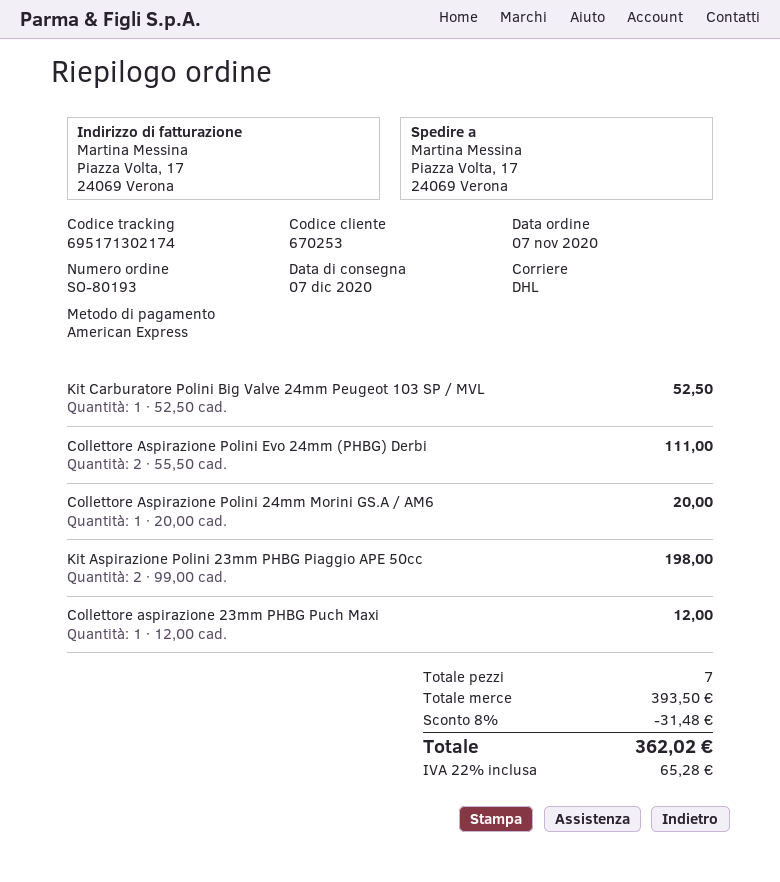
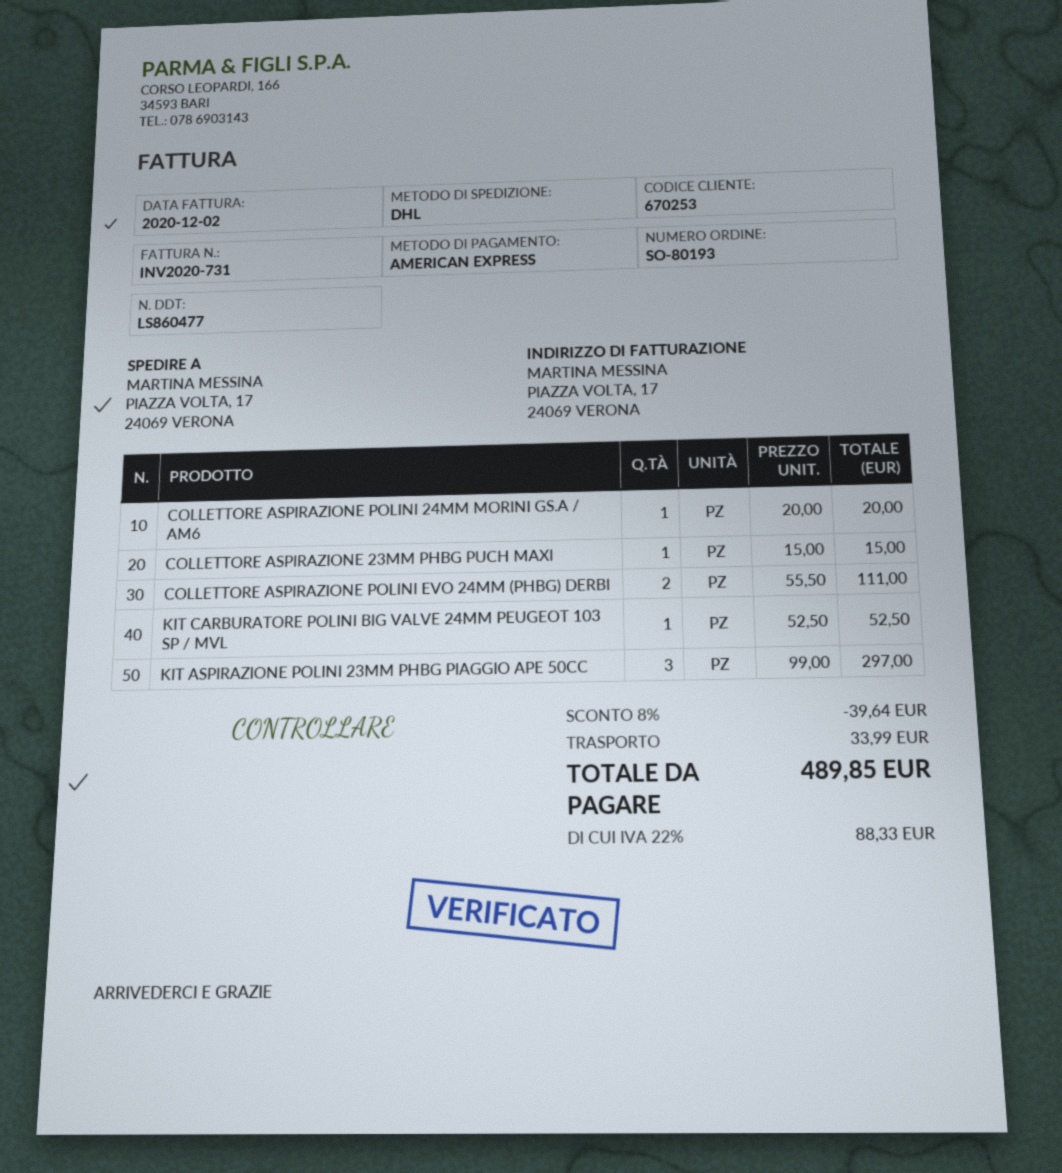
Kit Aspirazione Polini 23mm PHBG Piaggio APE 50cc: 2 x 99.00 = 198.00 -> 3 x 99.00 = 297.00
Collettore aspirazione 23mm PHBG Puch Maxi: 1 x 12.00 = 12.00 -> 1 x 15.00 = 15.00
discount: 8% = 31.48 -> 8% = 39.64
shipping: none -> 33.99
tax: 22% = 65.28 -> 22% = 88.33
total: 362.02 -> 489.85

